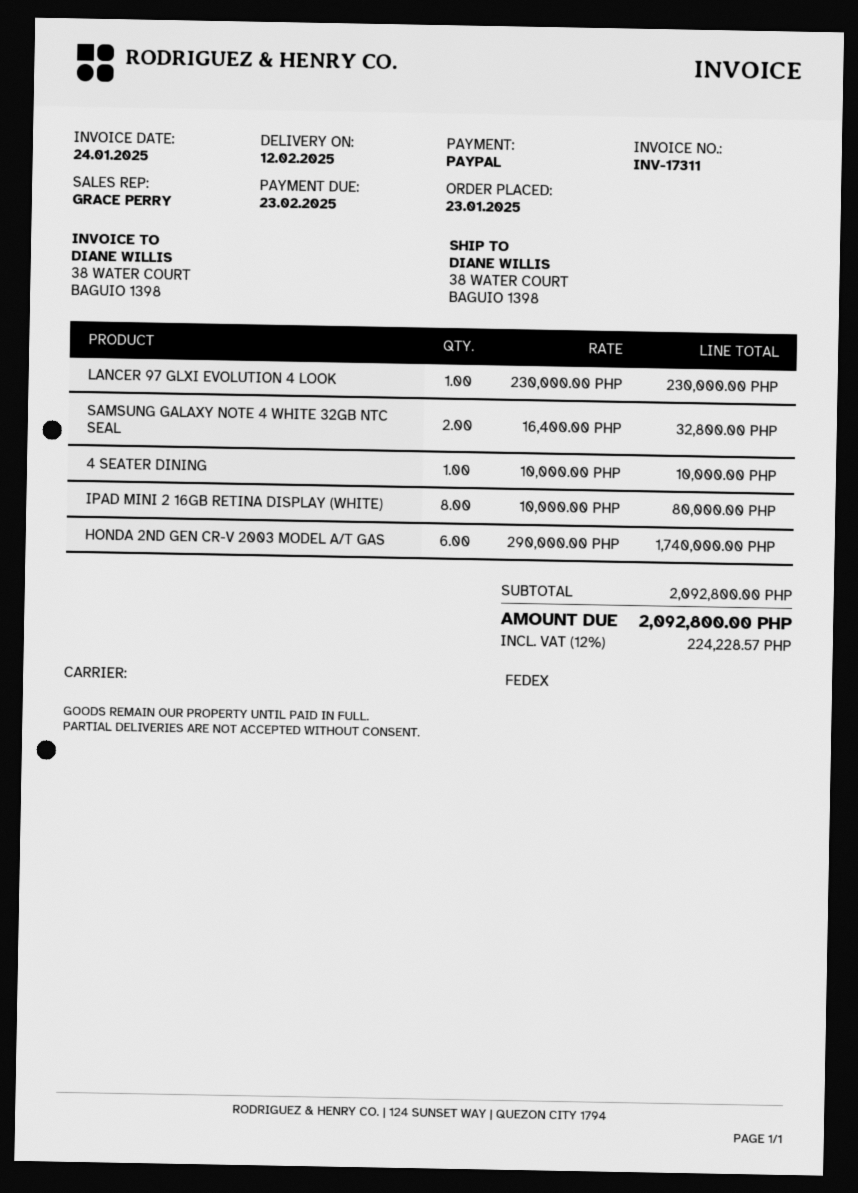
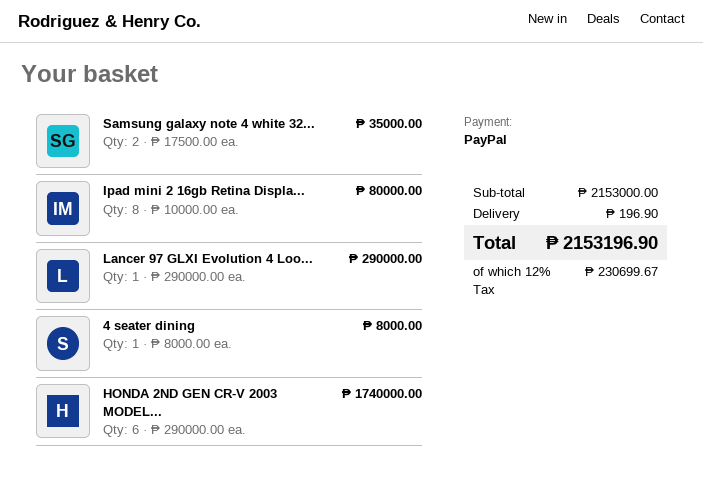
LANCER 97 GLXI EVOLUTION 4 LOOK: 1 x 230000.00 = 230000.00 -> 1 x 290000.00 = 290000.00
SAMSUNG GALAXY NOTE 4 WHITE 32GB NTC SEAL: 2 x 16400.00 = 32800.00 -> 2 x 17500.00 = 35000.00
4 SEATER DINING: 1 x 10000.00 = 10000.00 -> 1 x 8000.00 = 8000.00
subtotal: 2092800.00 -> 2153000.00
shipping: none -> 196.90
tax: 12% = 224228.57 -> 12% = 230699.67
total: 2092800.00 -> 2153196.90

